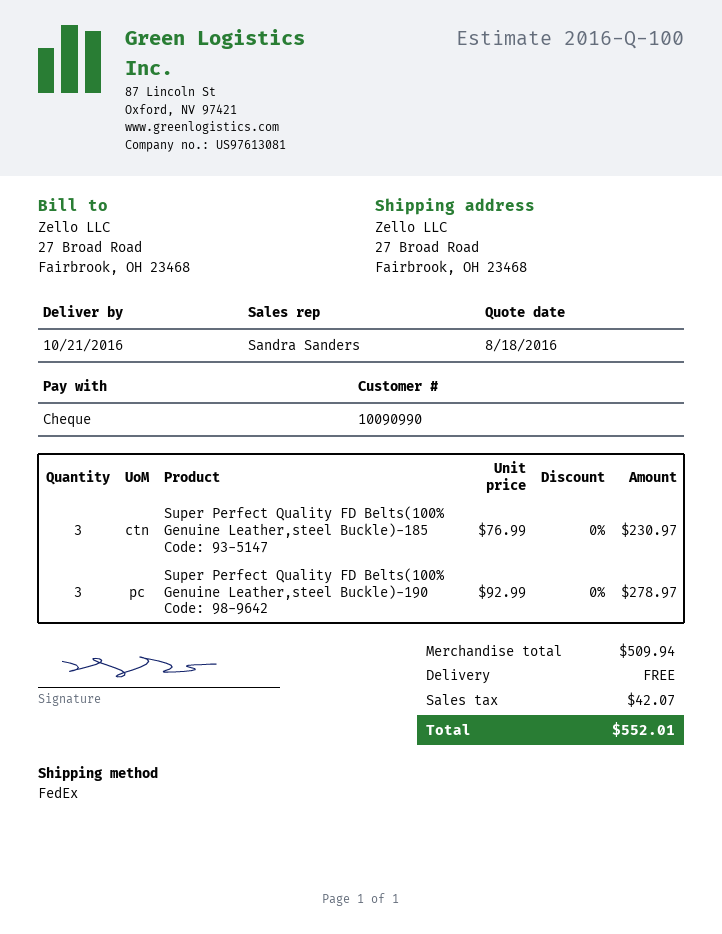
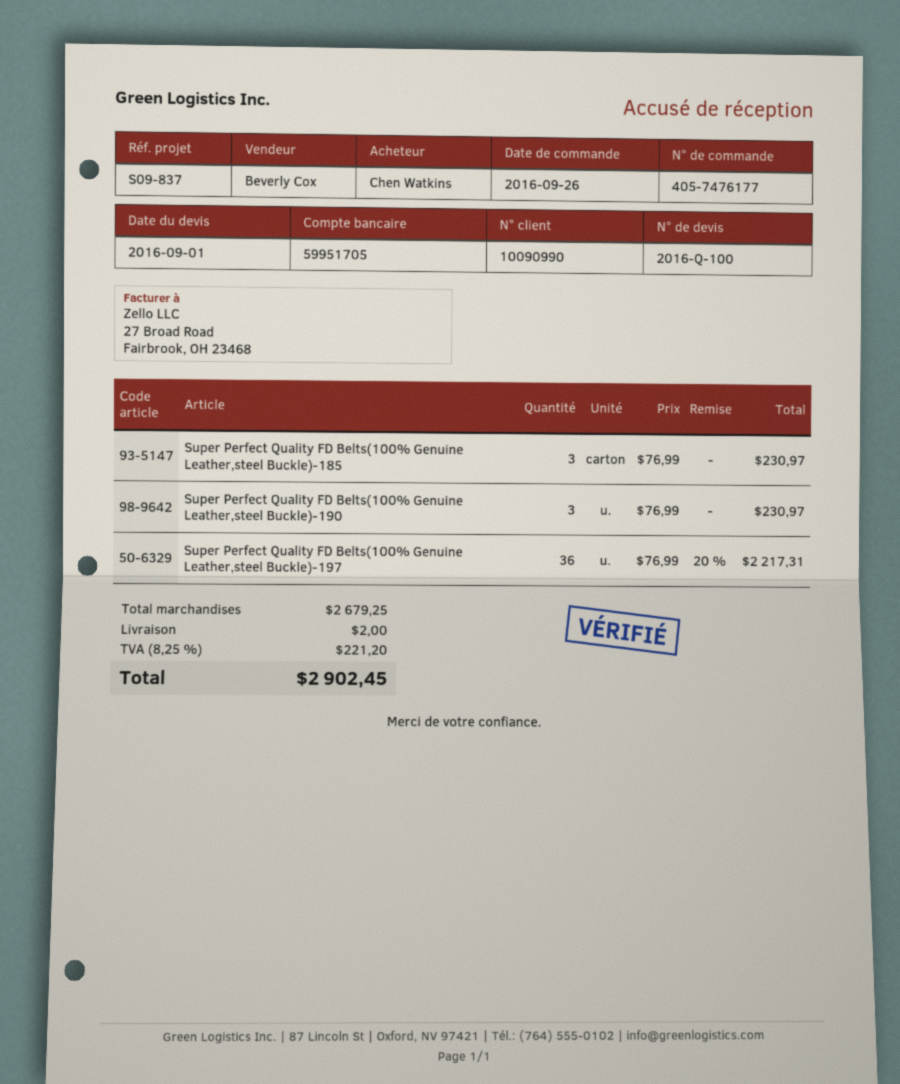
quote date: 2016-08-18 -> 2016-09-01
sales rep: Sandra Sanders -> Beverly Cox
Super Perfect Quality FD Belts(100% Genuine Leather,steel Buckle)-190: 3 x 92.99 = 278.97 -> 3 x 76.99 = 230.97
Super Perfect Quality FD Belts(100% Genuine Leather,steel Buckle)-197: none -> 36 x 76.99 - 20% = 2217.31
subtotal: 509.94 -> 2679.25
shipping: 0.00 -> 2.00
tax: 42.07 -> 221.20
total: 552.01 -> 2902.45

